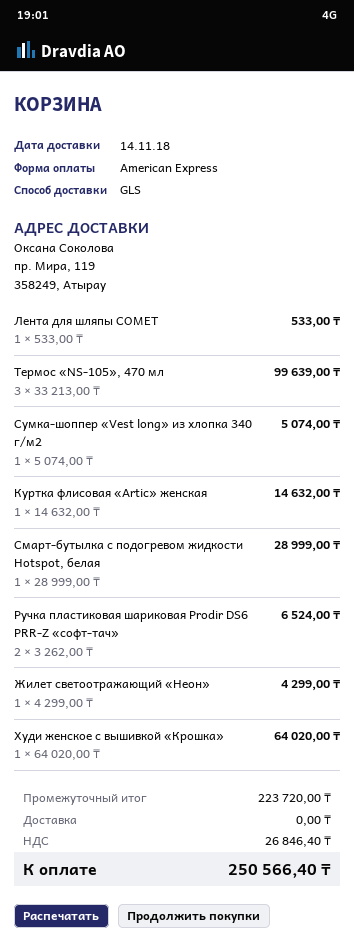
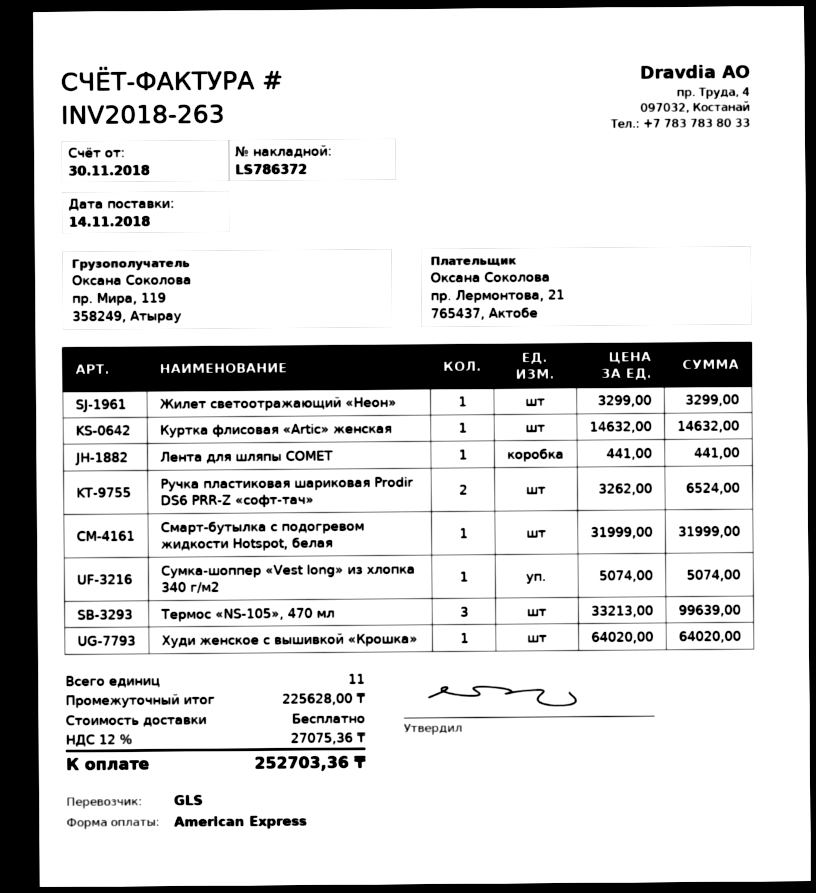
Лента для шляпы COMET: 1 x 533.00 = 533.00 -> 1 x 441.00 = 441.00
Смарт-бутылка с подогревом жидкости Hotspot, белая: 1 x 28999.00 = 28999.00 -> 1 x 31999.00 = 31999.00
Жилет светоотражающий «Неон»: 1 x 4299.00 = 4299.00 -> 1 x 3299.00 = 3299.00
subtotal: 223720.00 -> 225628.00
tax: 26846.40 -> 27075.36
total: 250566.40 -> 252703.36

